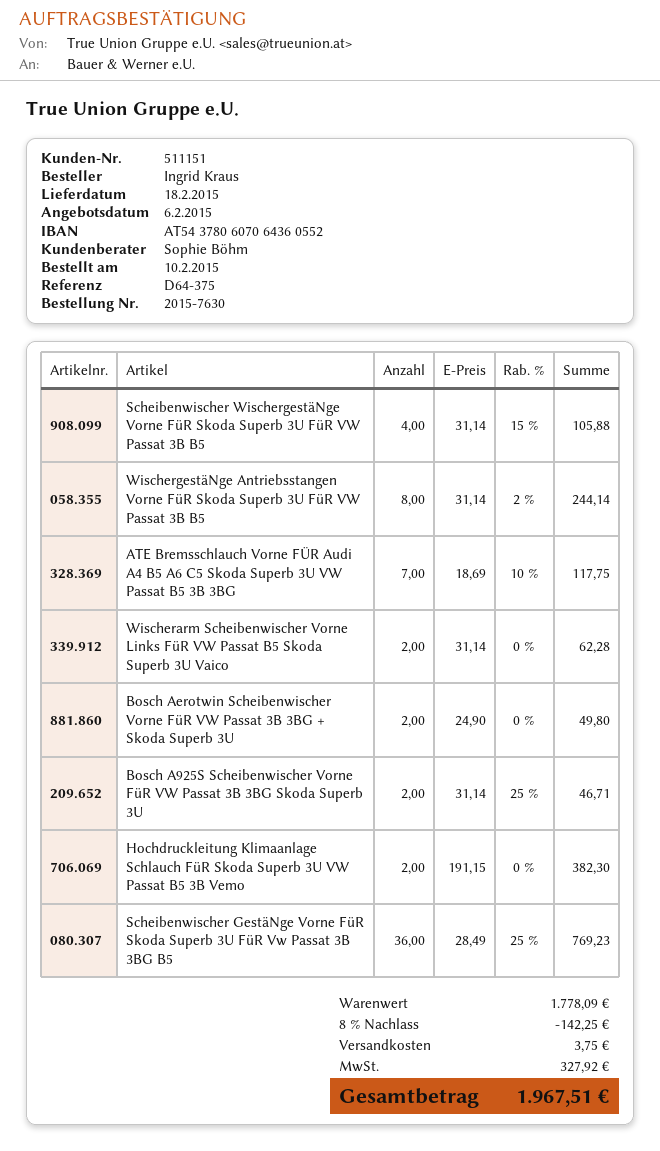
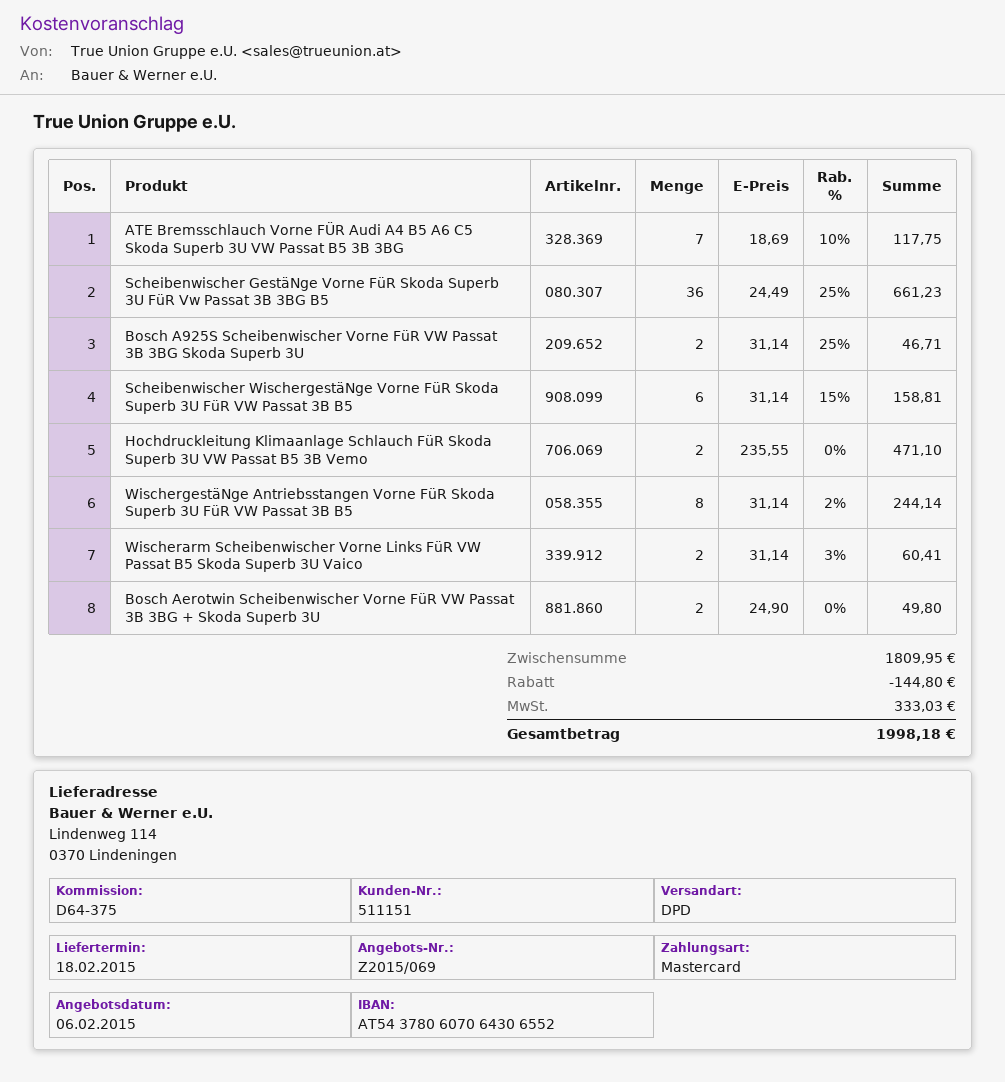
bank account: AT543780607064360552 -> AT543780607064306552
Scheibenwischer WischergestäNge Vorne FüR Skoda Superb 3U FüR VW Passat 3B B5: 4 x 31.14 - 15% = 105.88 -> 6 x 31.14 - 15% = 158.81
Wischerarm Scheibenwischer Vorne Links FüR VW Passat B5 Skoda Superb 3U Vaico: 2 x 31.14 = 62.28 -> 2 x 31.14 - 3% = 60.41
Hochdruckleitung Klimaanlage Schlauch FüR Skoda Superb 3U VW Passat B5 3B Vemo: 2 x 191.15 = 382.30 -> 2 x 235.55 = 471.10
Scheibenwischer GestäNge Vorne FüR Skoda Superb 3U FüR Vw Passat 3B 3BG B5: 36 x 28.49 - 25% = 769.23 -> 36 x 24.49 - 25% = 661.23
subtotal: 1778.09 -> 1809.95
discount: 142.25 -> 144.80
shipping: 3.75 -> none
tax: 327.92 -> 333.03
total: 1967.51 -> 1998.18

